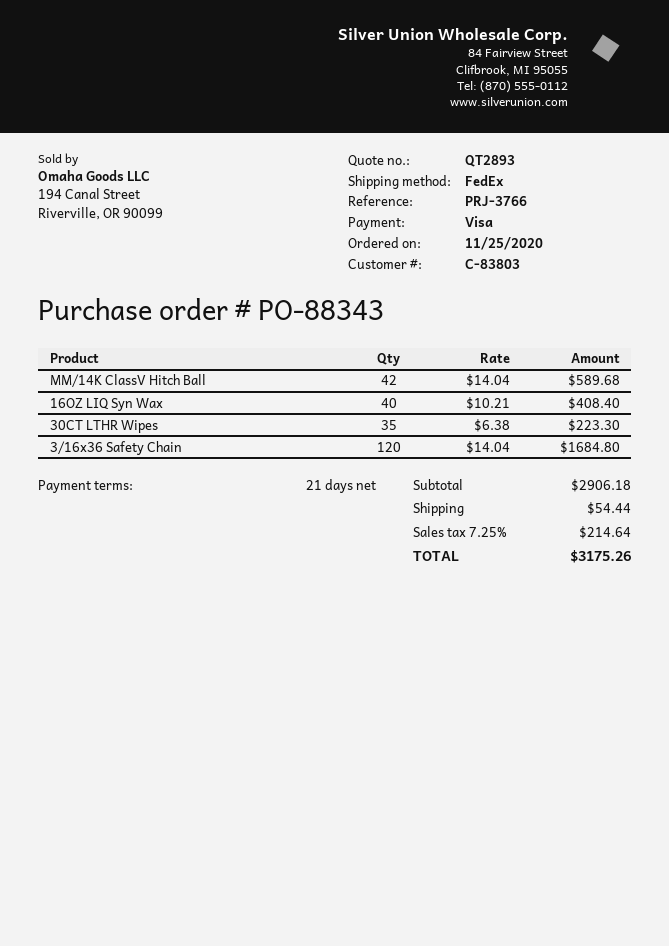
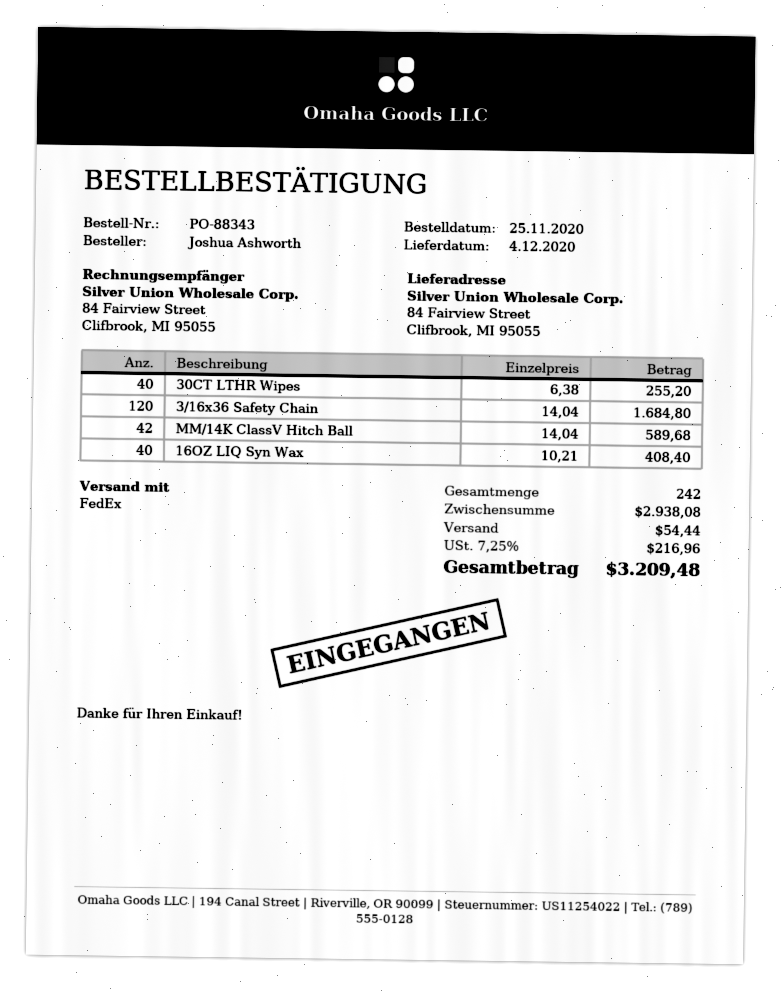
30CT LTHR Wipes: 35 x 6.38 = 223.30 -> 40 x 6.38 = 255.20
subtotal: 2906.18 -> 2938.08
tax: 7.25% = 214.64 -> 7.25% = 216.96
total: 3175.26 -> 3209.48

